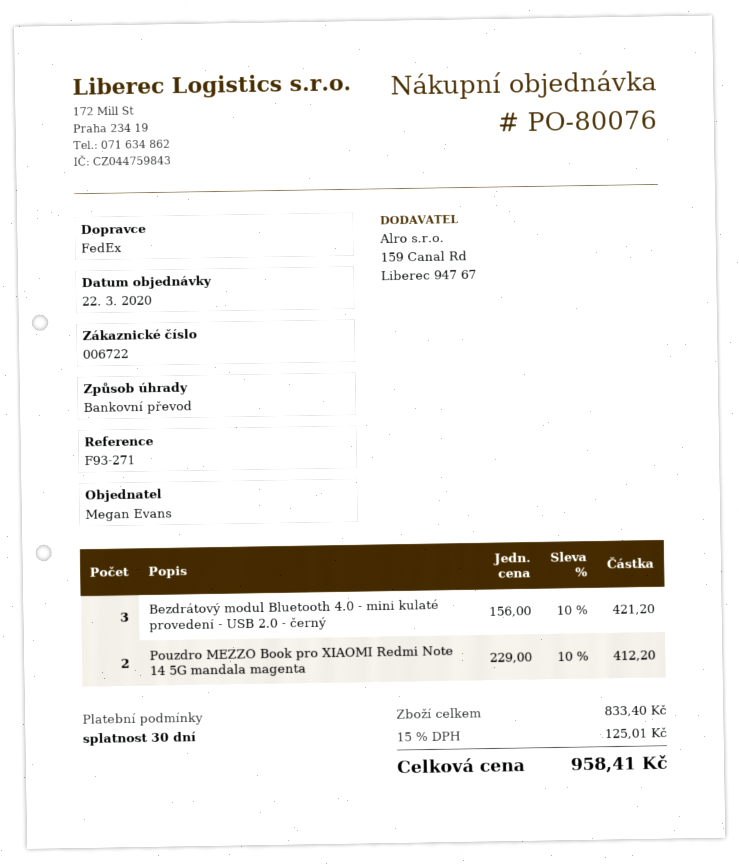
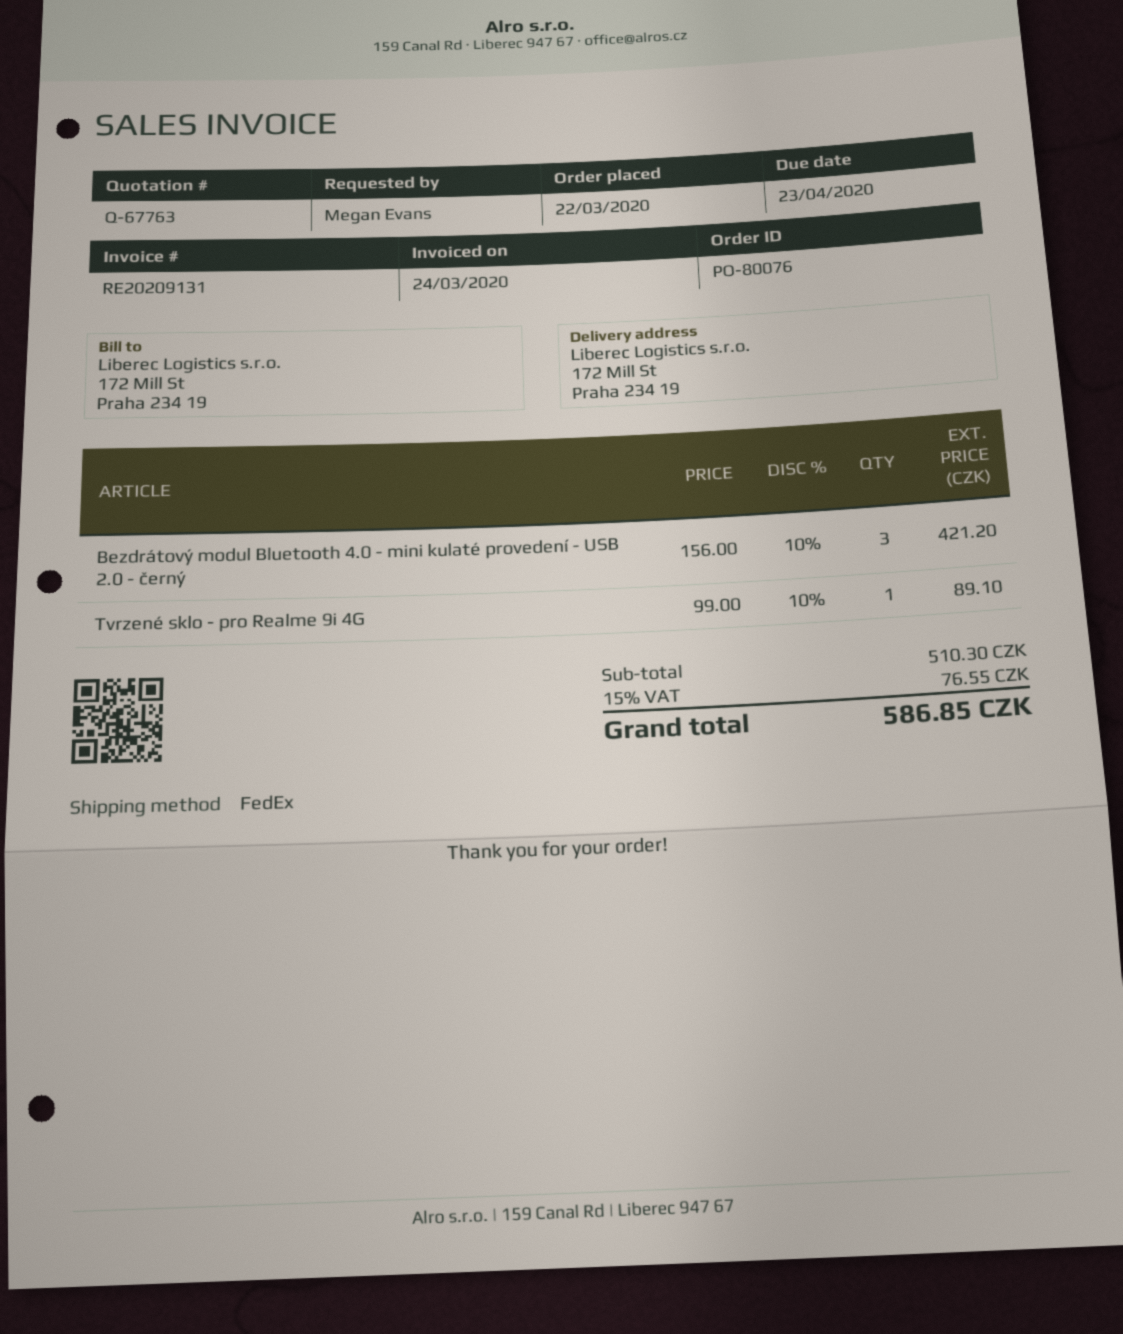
Pouzdro MEZZO Book pro XIAOMI Redmi Note 14 5G mandala magenta: 2 x 229.00 - 10% = 412.20 -> none
Tvrzené sklo - pro Realme 9i 4G: none -> 1 x 99.00 - 10% = 89.10
subtotal: 833.40 -> 510.30
tax: 15% = 125.01 -> 15% = 76.55
total: 958.41 -> 586.85

